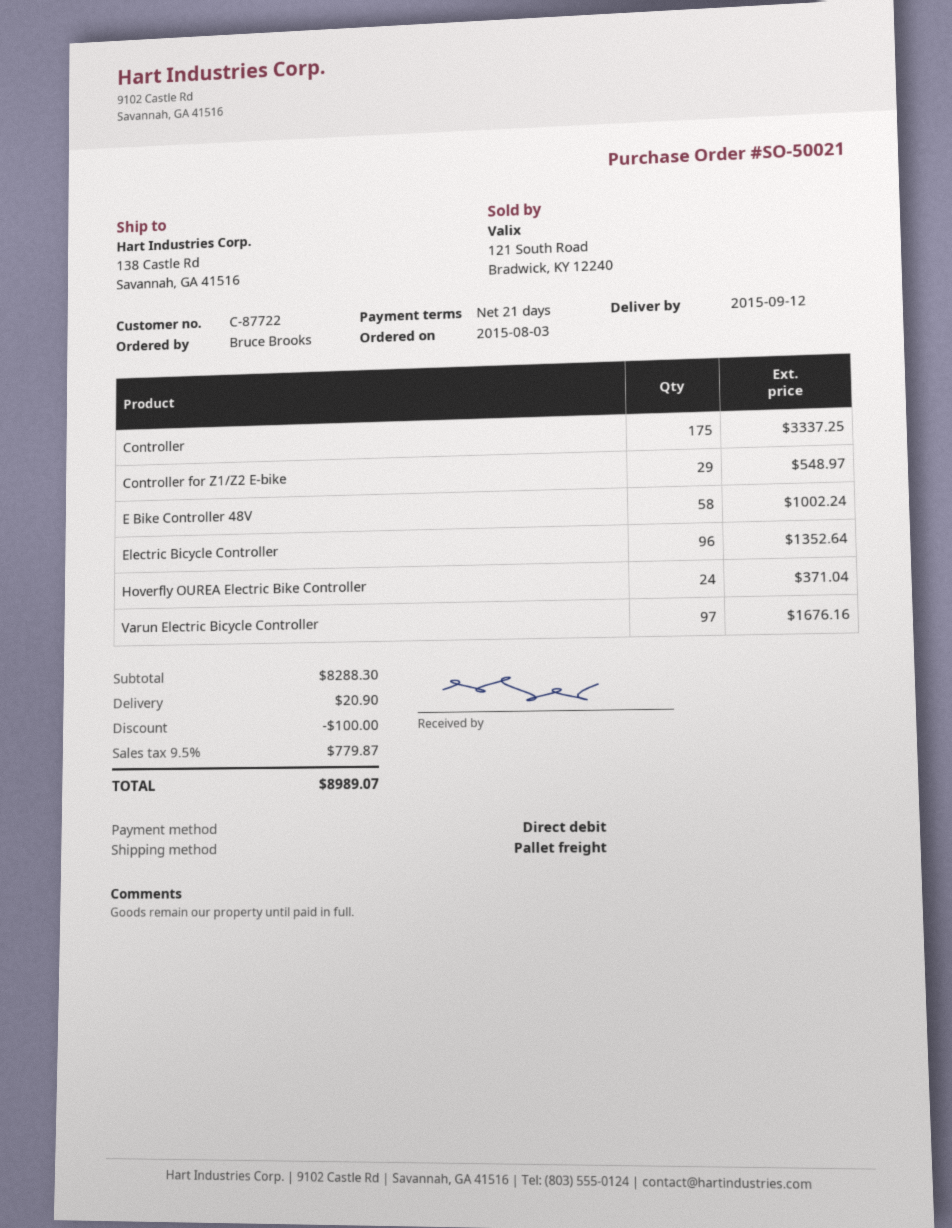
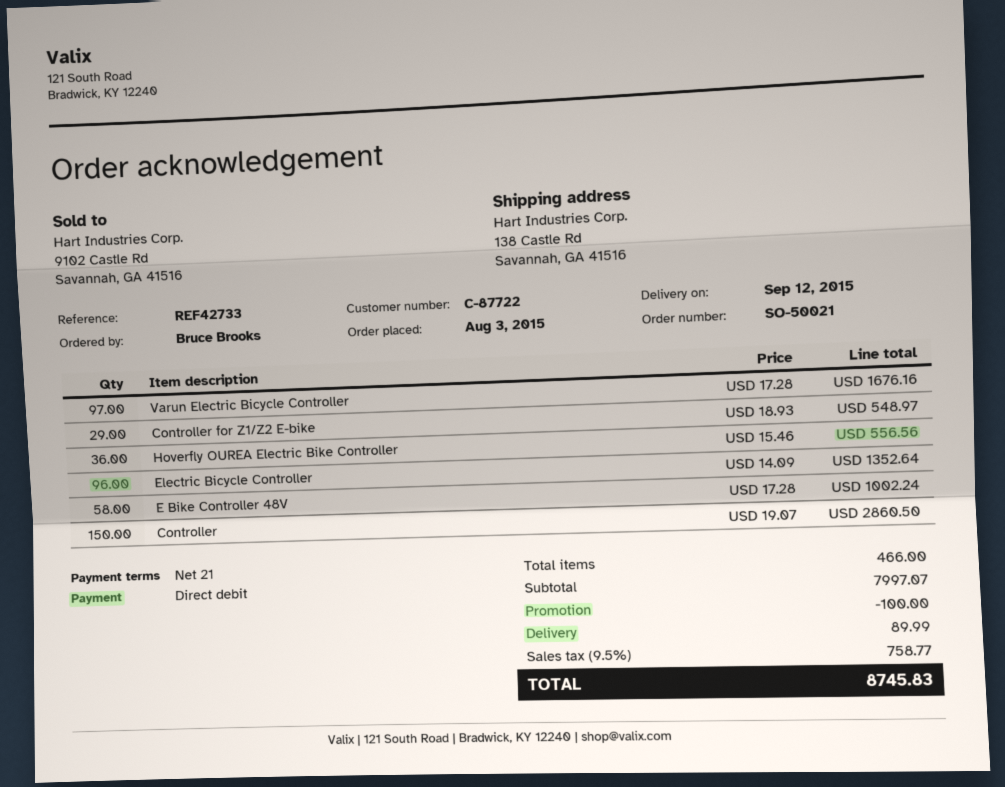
Controller: 175 for 3337.25 -> 150 for 2860.50
Hoverfly OUREA Electric Bike Controller: 24 for 371.04 -> 36 for 556.56
subtotal: 8288.30 -> 7997.07
shipping: 20.90 -> 89.99
tax: 9.5% = 779.87 -> 9.5% = 758.77
total: 8989.07 -> 8745.83

